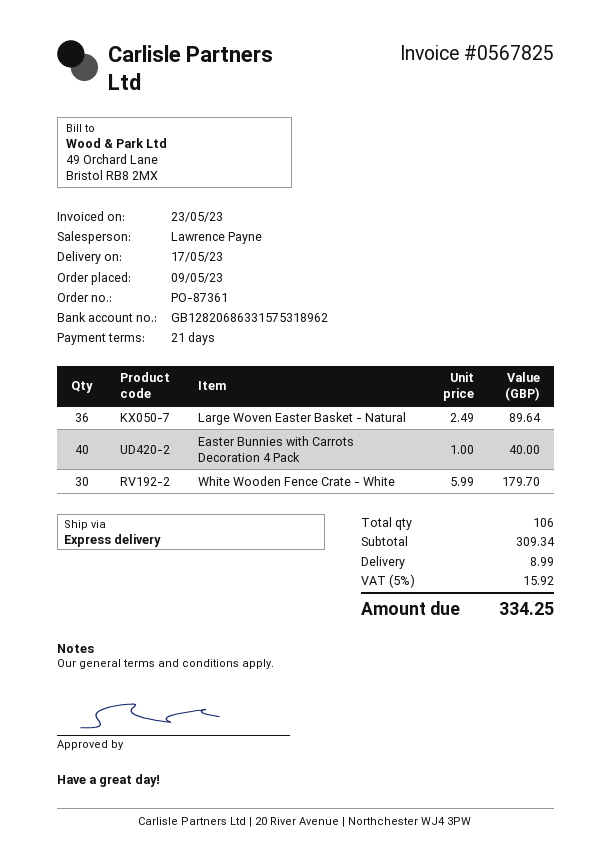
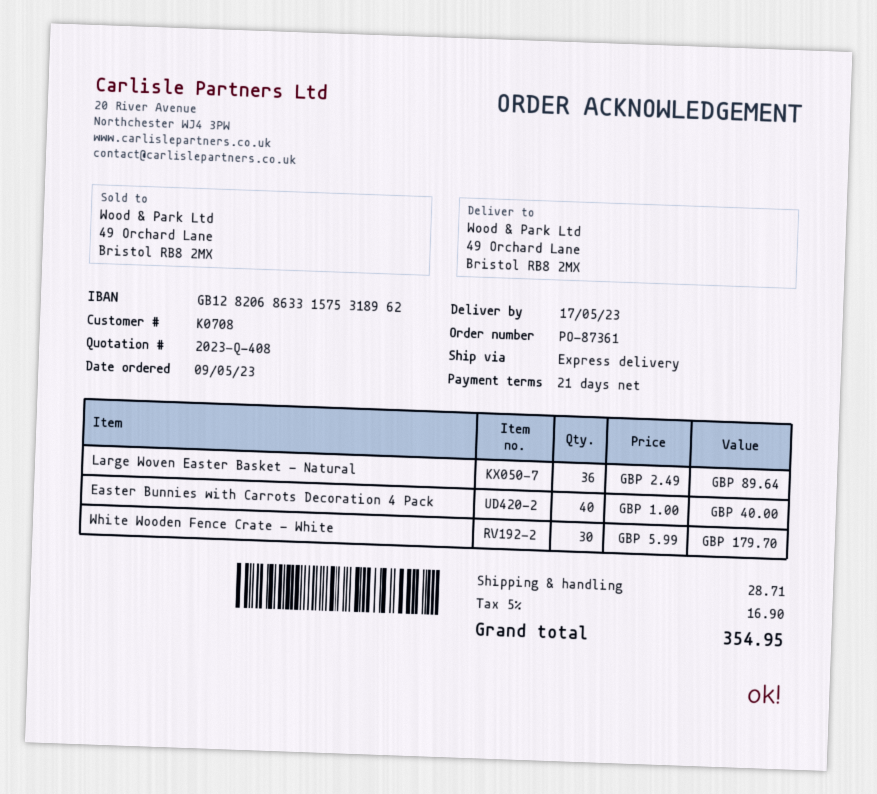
shipping: 8.99 -> 28.71
tax: 5% = 15.92 -> 5% = 16.90
total: 334.25 -> 354.95

